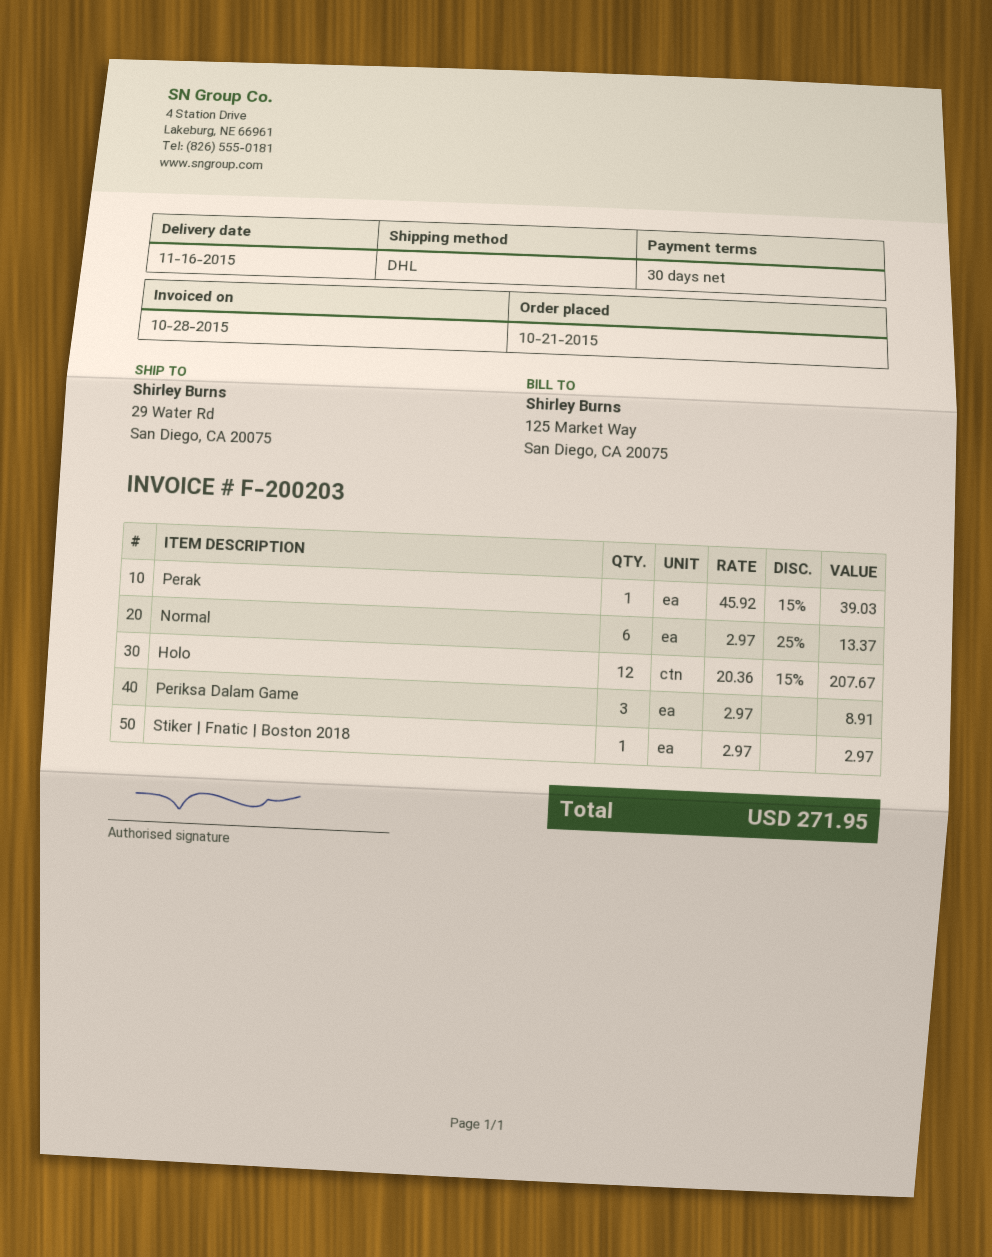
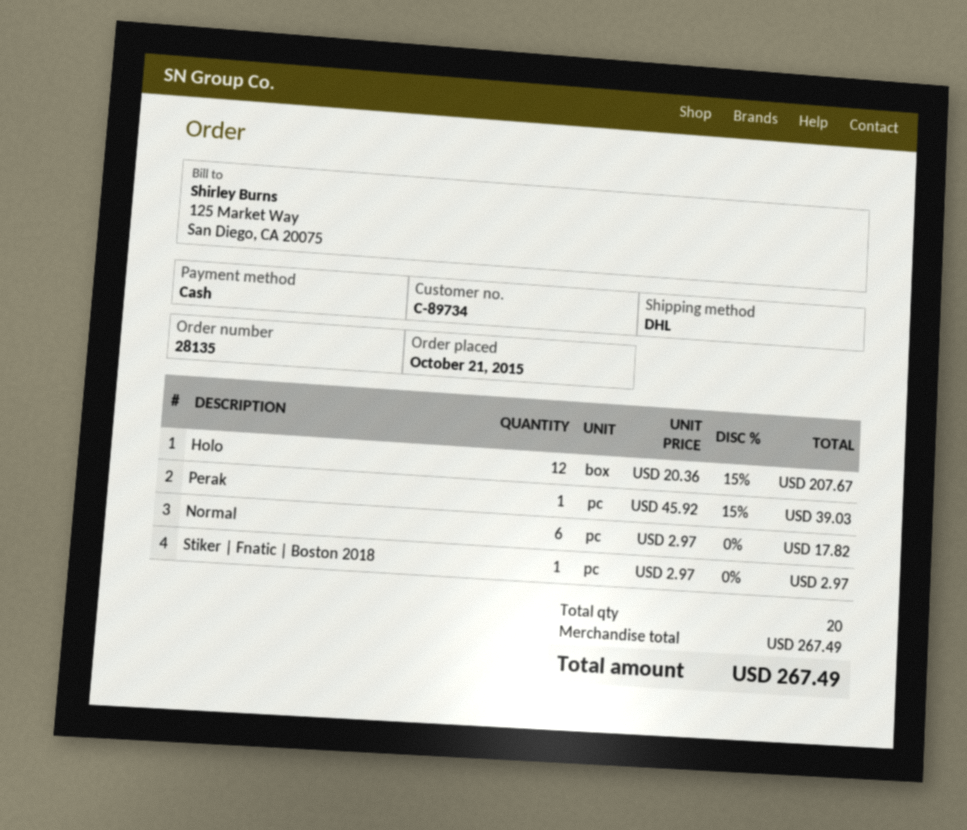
Normal: 6 x 2.97 - 25% = 13.37 -> 6 x 2.97 = 17.82
Periksa Dalam Game: 3 x 2.97 = 8.91 -> none
total: 271.95 -> 267.49

